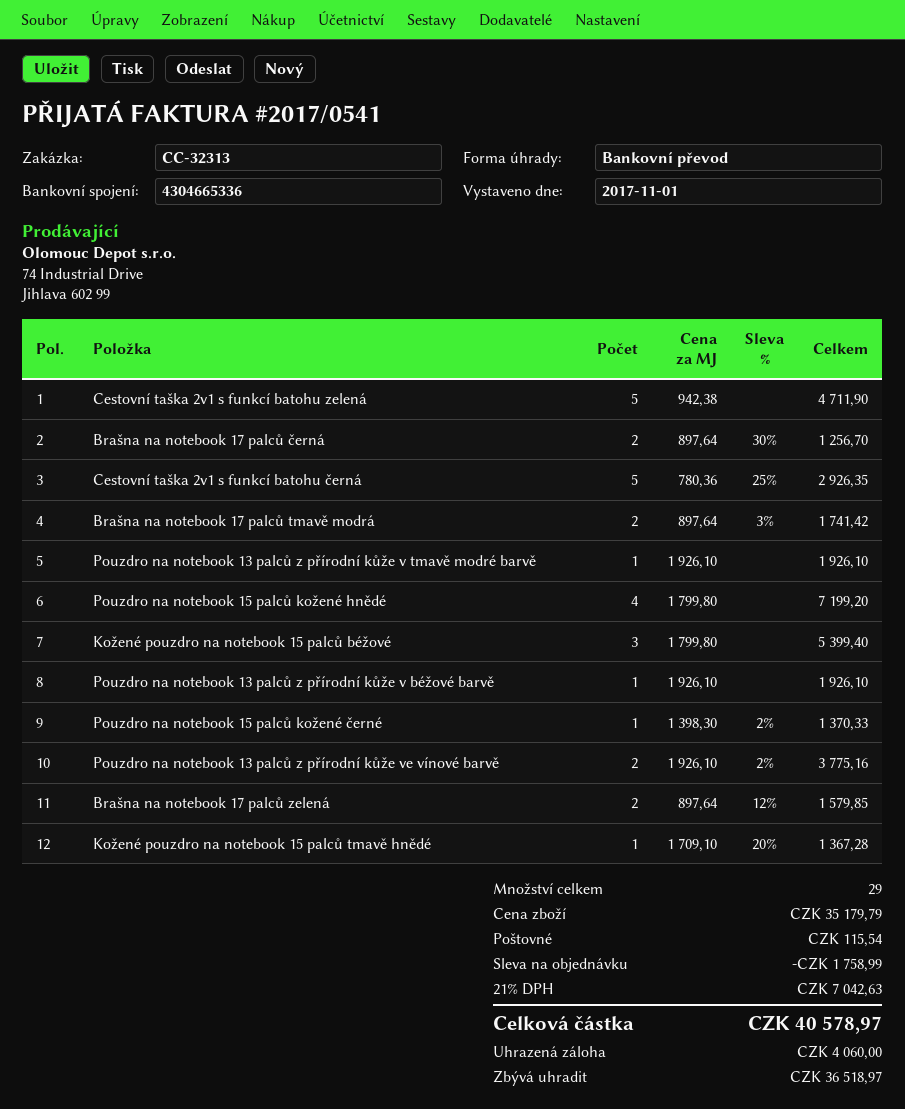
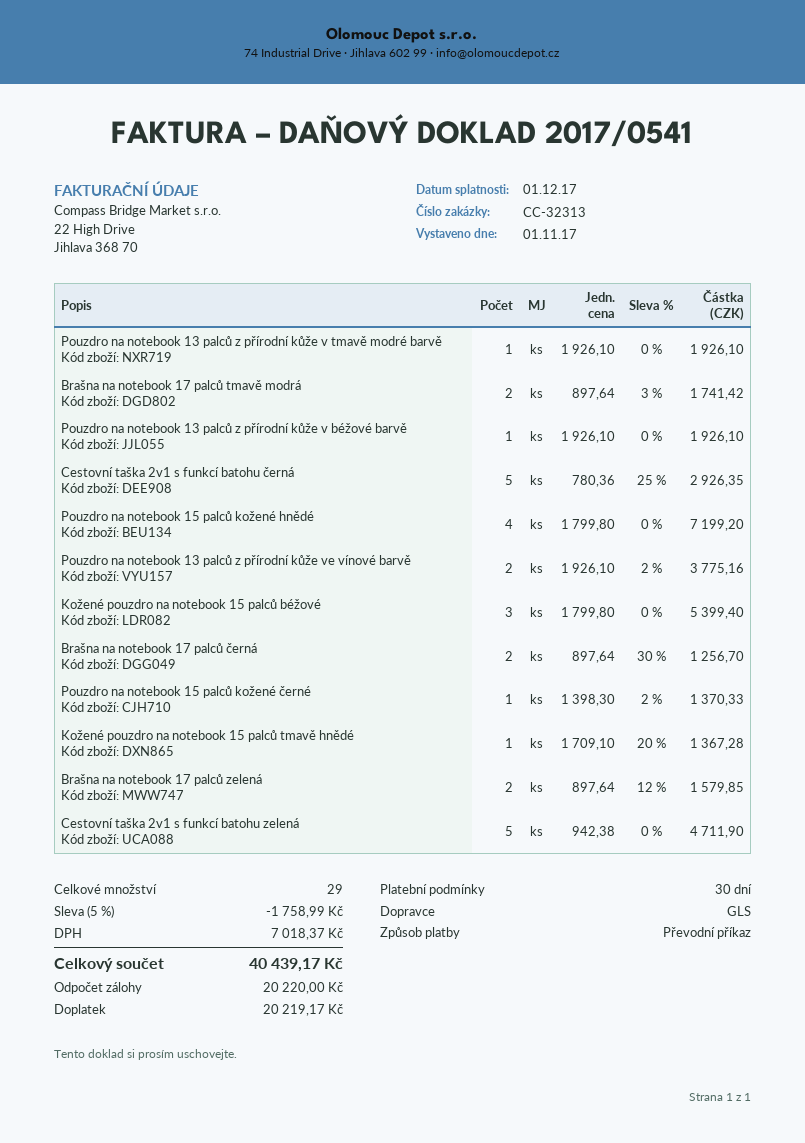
shipping: 115.54 -> none
tax: 7042.63 -> 7018.37
total: 40578.97 -> 40439.17
deposit: 4060.00 -> 20220.00
balance: 36518.97 -> 20219.17

